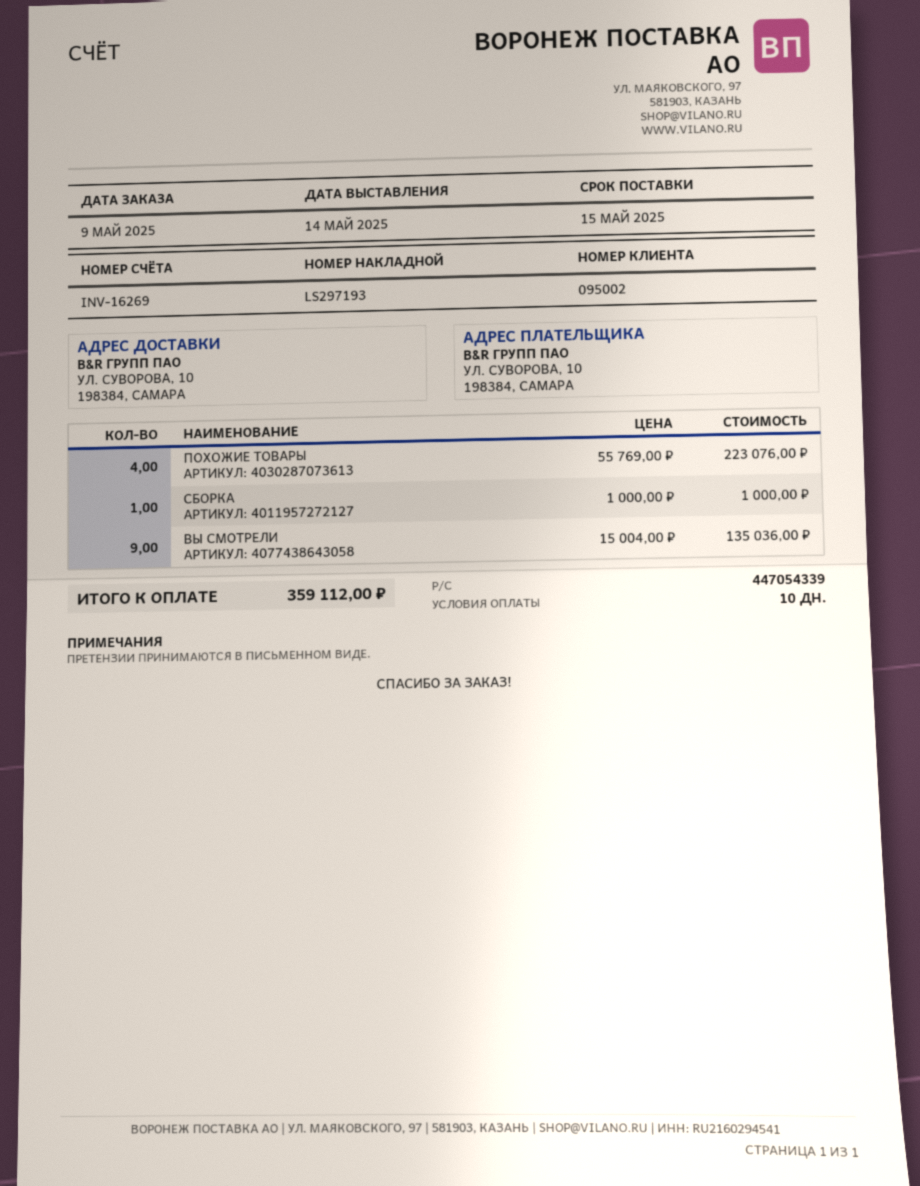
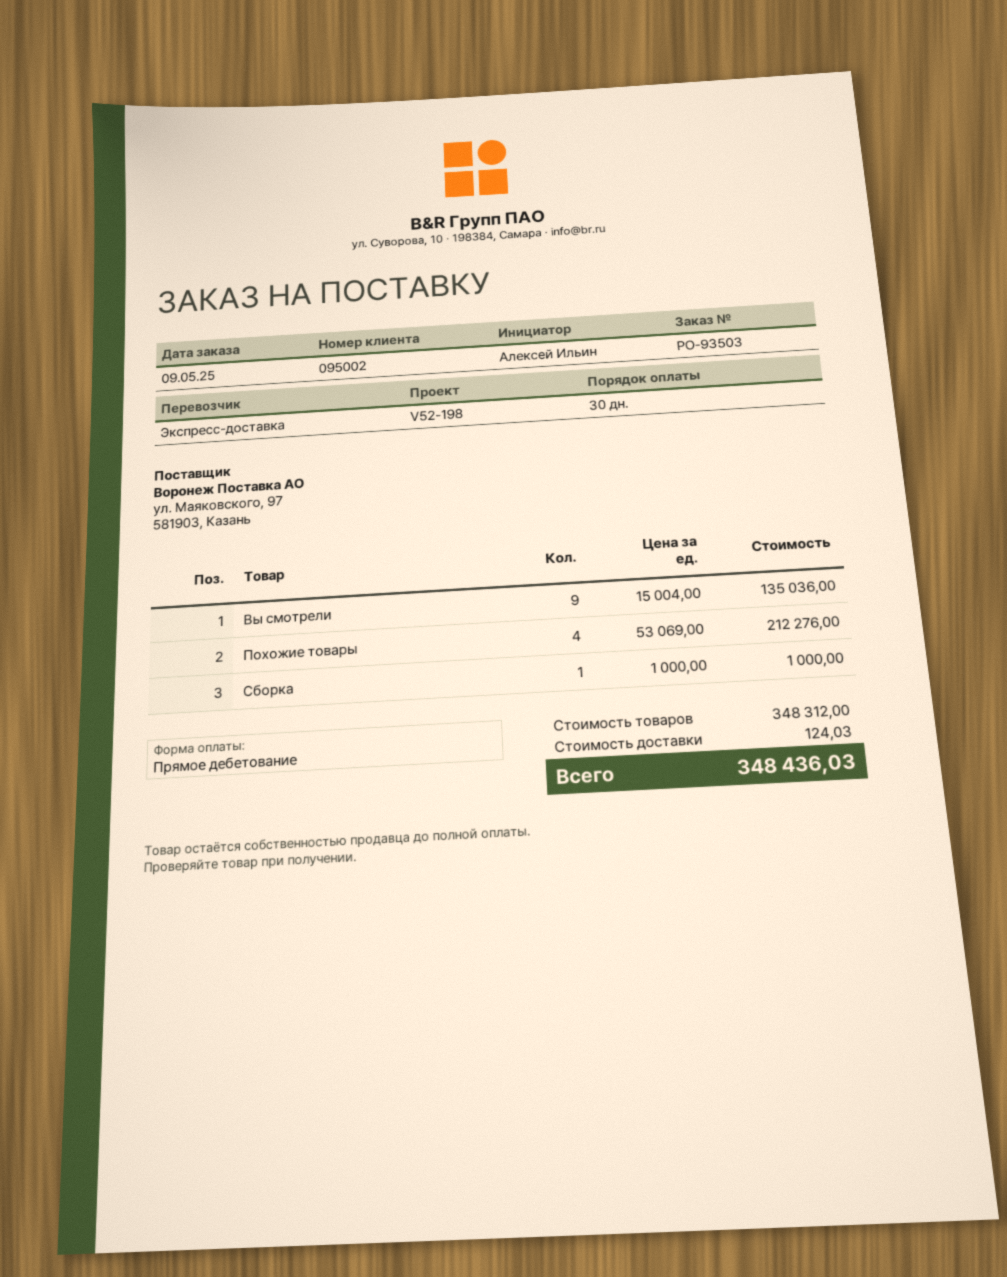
payment terms: 10 days -> 30 days
ПОХОЖИЕ ТОВАРЫ: 4 x 55769.00 = 223076.00 -> 4 x 53069.00 = 212276.00
shipping: none -> 124.03
total: 359112.00 -> 348436.03

